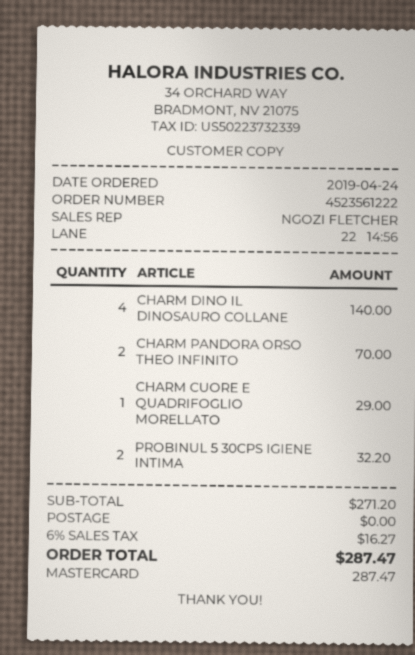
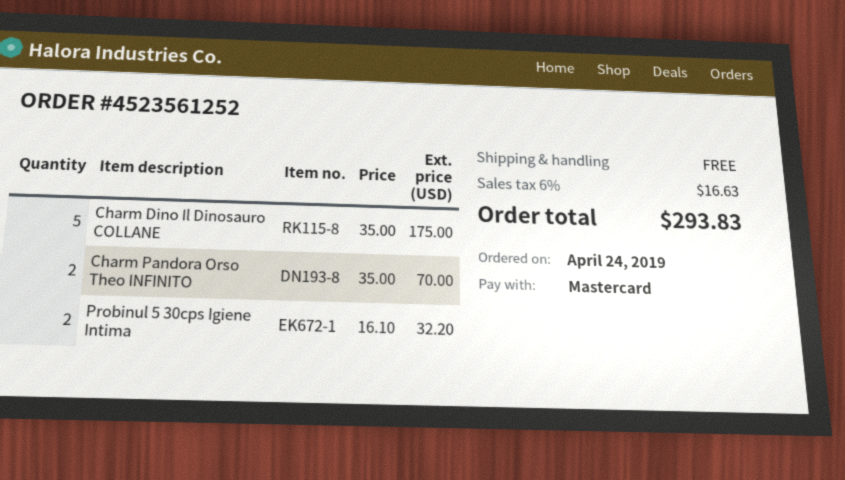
order number: 4523561222 -> 4523561252
CHARM DINO IL DINOSAURO COLLANE: 4 for 140.00 -> 5 for 175.00
CHARM CUORE E QUADRIFOGLIO MORELLATO: 1 for 29.00 -> none
tax: 6% = 16.27 -> 6% = 16.63
total: 287.47 -> 293.83

